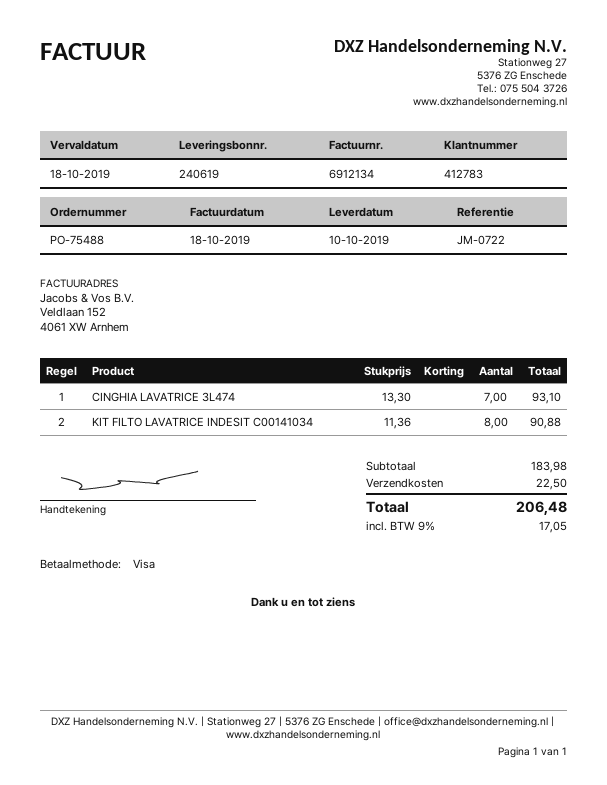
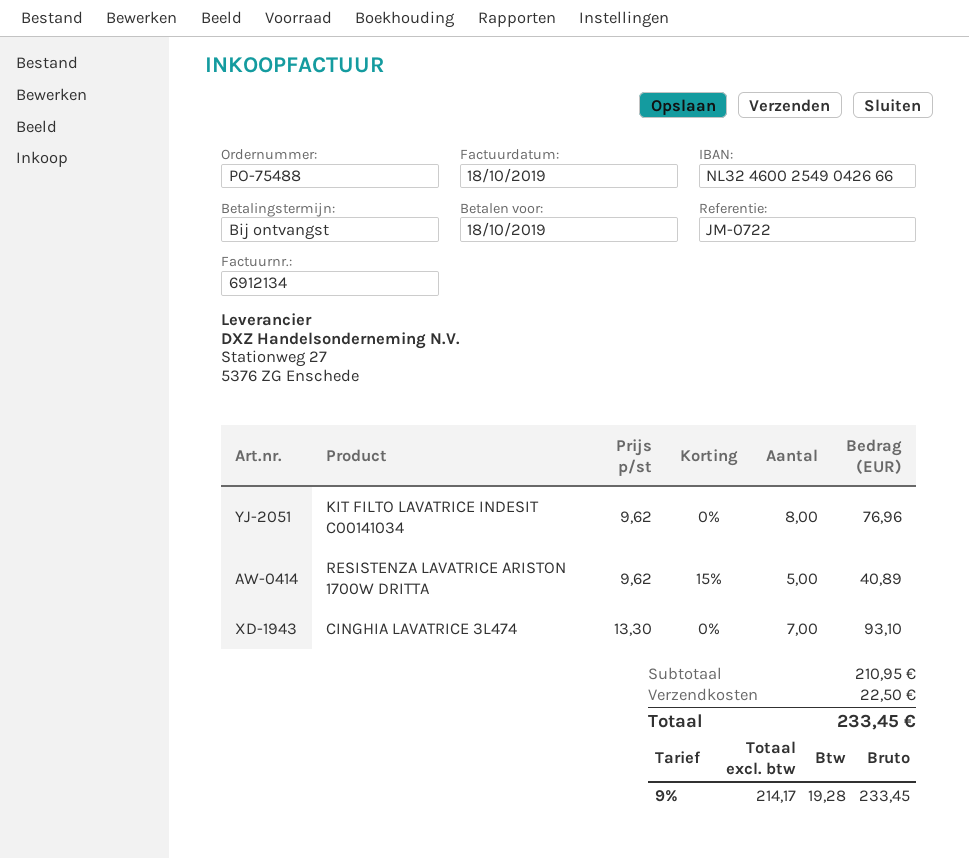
KIT FILTO LAVATRICE INDESIT C00141034: 8 x 11.36 = 90.88 -> 8 x 9.62 = 76.96
RESISTENZA LAVATRICE ARISTON 1700W DRITTA: none -> 5 x 9.62 - 15% = 40.89
subtotal: 183.98 -> 210.95
tax: 9% = 17.05 -> 9% = 19.28
total: 206.48 -> 233.45

